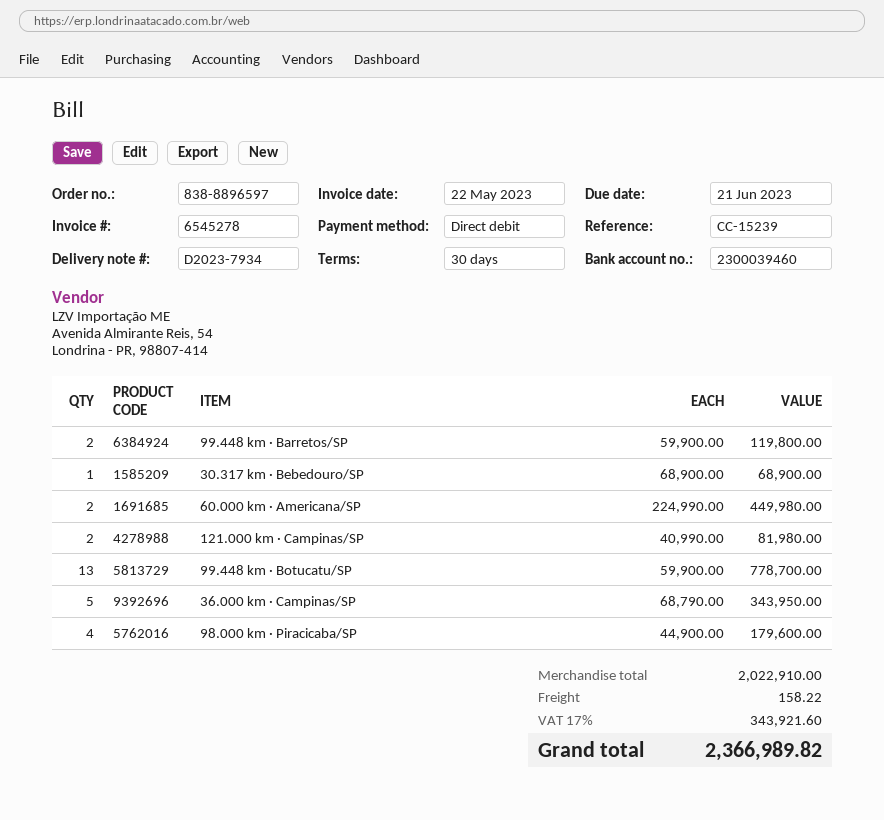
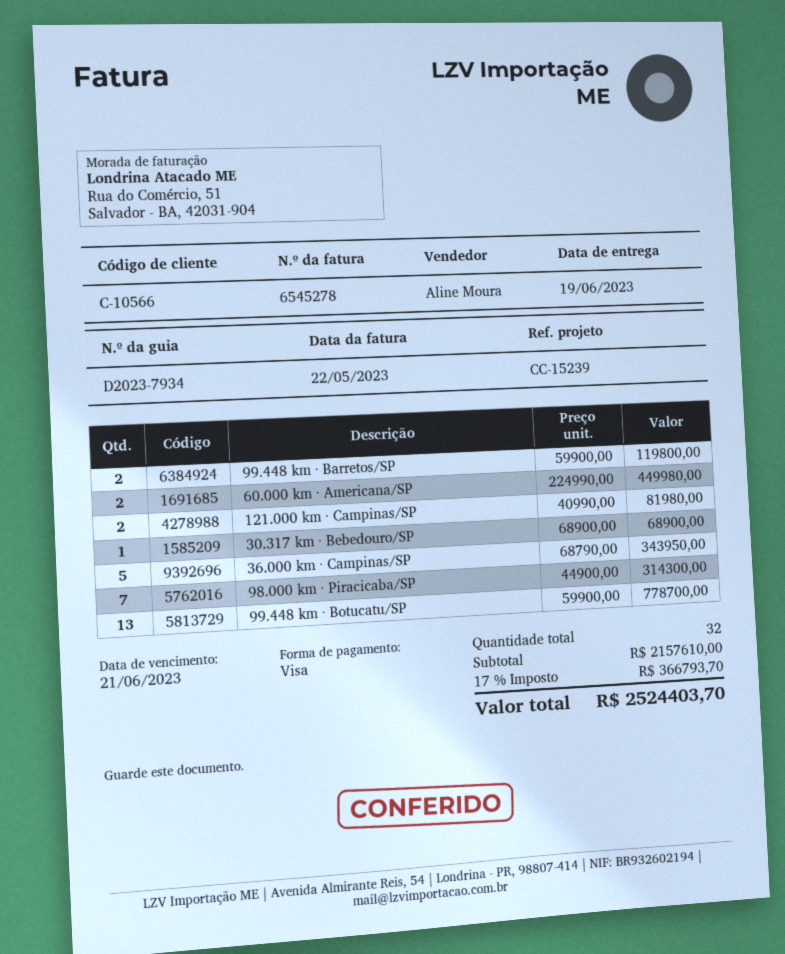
payment method: direct debit -> Visa
98.000 km · Piracicaba/SP: 4 x 44900.00 = 179600.00 -> 7 x 44900.00 = 314300.00
subtotal: 2022910.00 -> 2157610.00
shipping: 158.22 -> none
tax: 17% = 343921.60 -> 17% = 366793.70
total: 2366989.82 -> 2524403.70

